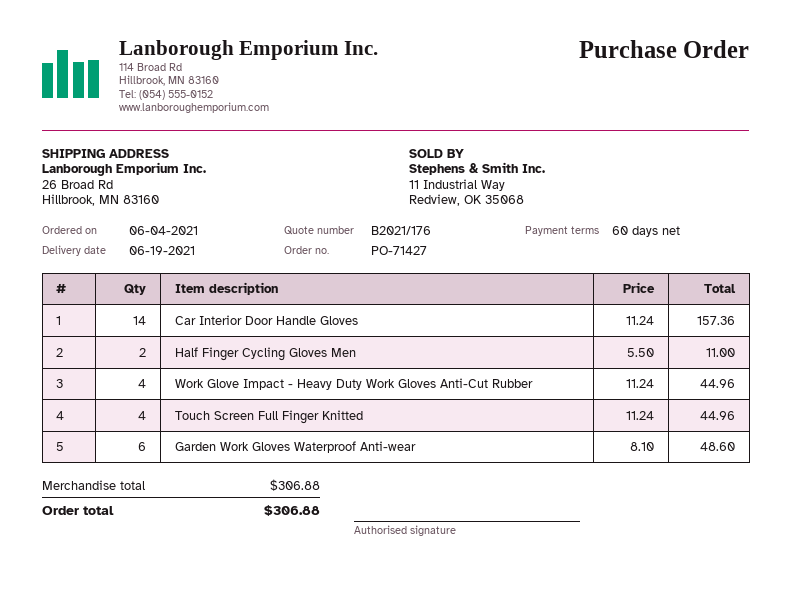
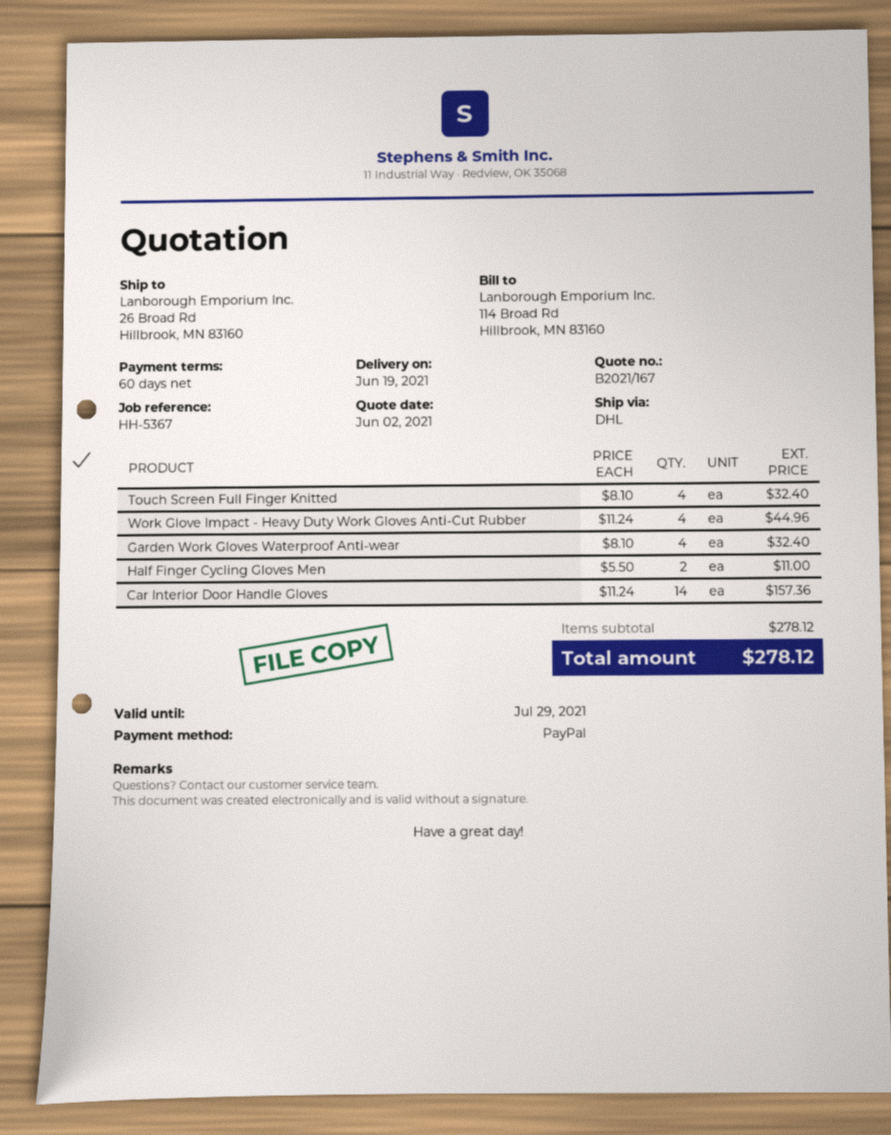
quote number: B2021/176 -> B2021/167
Touch Screen Full Finger Knitted: 4 x 11.24 = 44.96 -> 4 x 8.10 = 32.40
Garden Work Gloves Waterproof Anti-wear: 6 x 8.10 = 48.60 -> 4 x 8.10 = 32.40
subtotal: 306.88 -> 278.12
total: 306.88 -> 278.12

